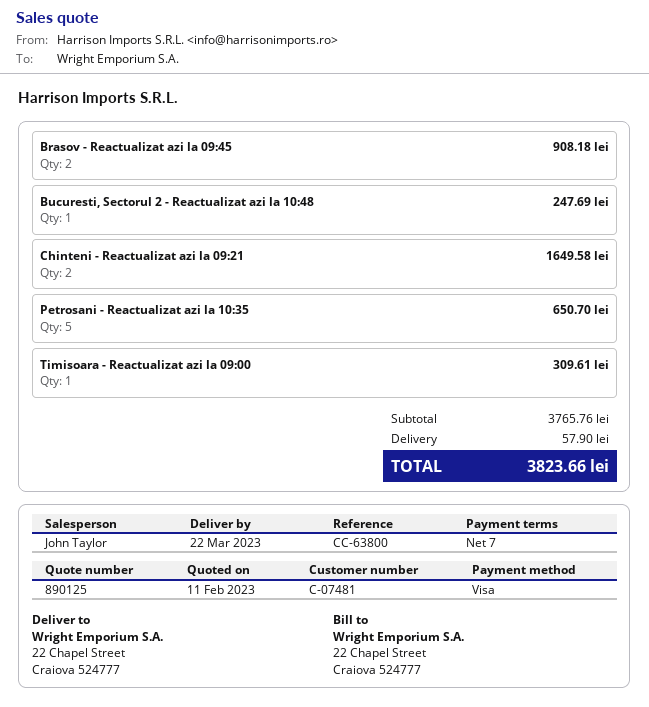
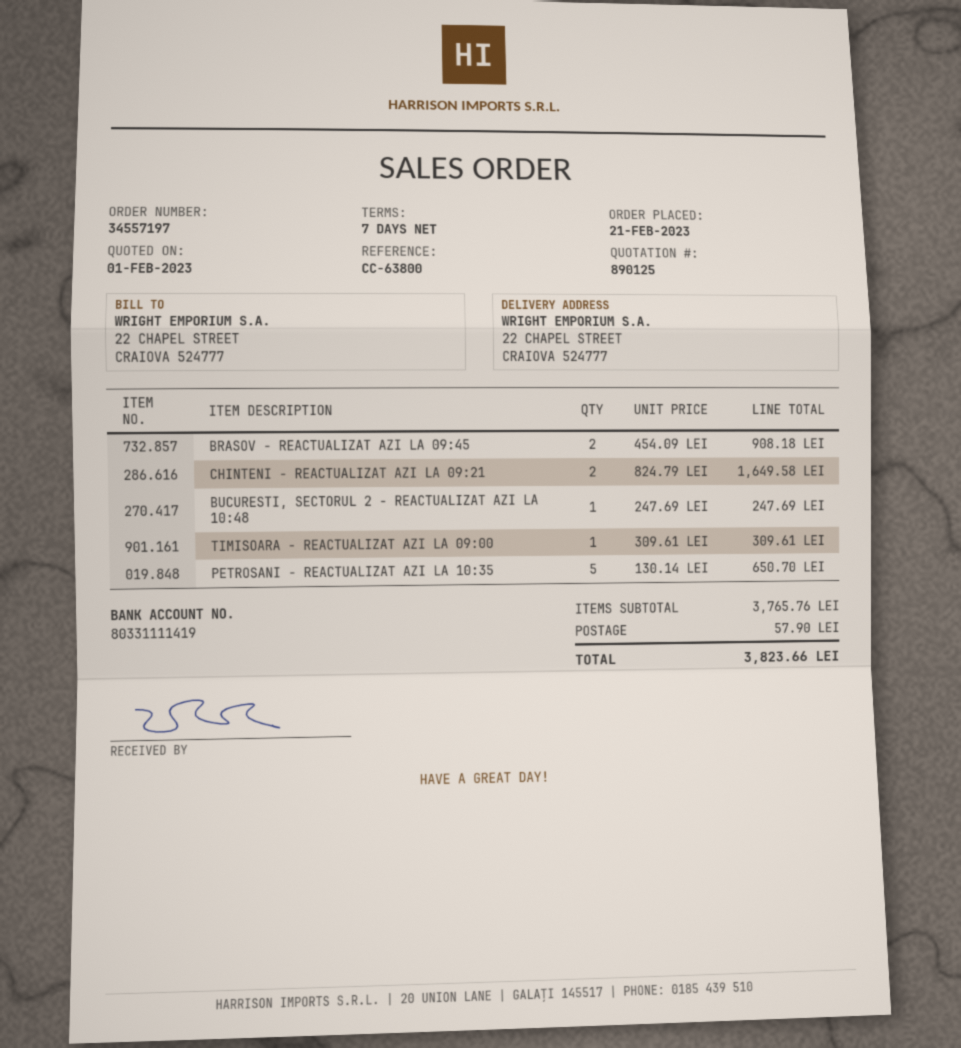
quote date: 2023-02-11 -> 2023-02-01

